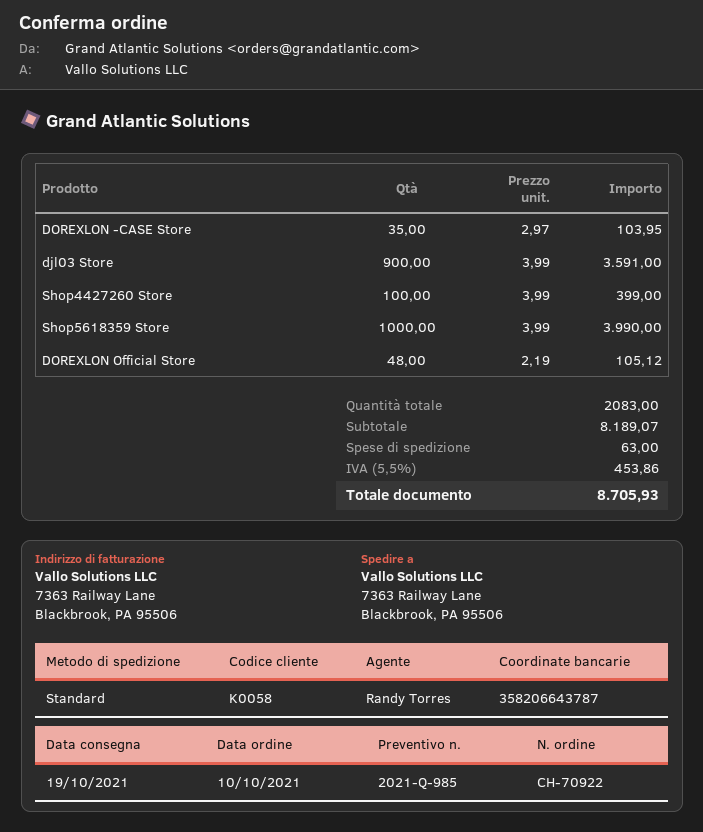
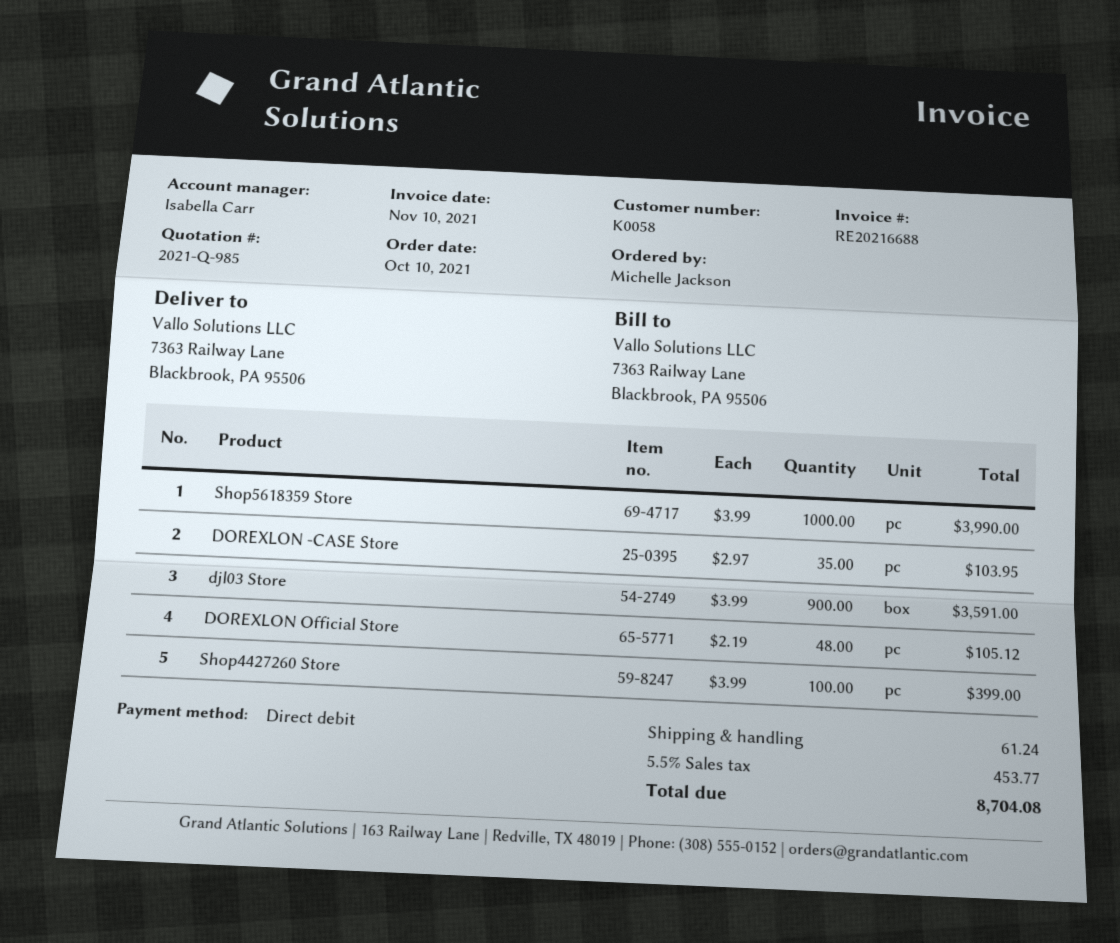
sales rep: Randy Torres -> Isabella Carr
shipping: 63.00 -> 61.24
tax: 5.5% = 453.86 -> 5.5% = 453.77
total: 8705.93 -> 8704.08

